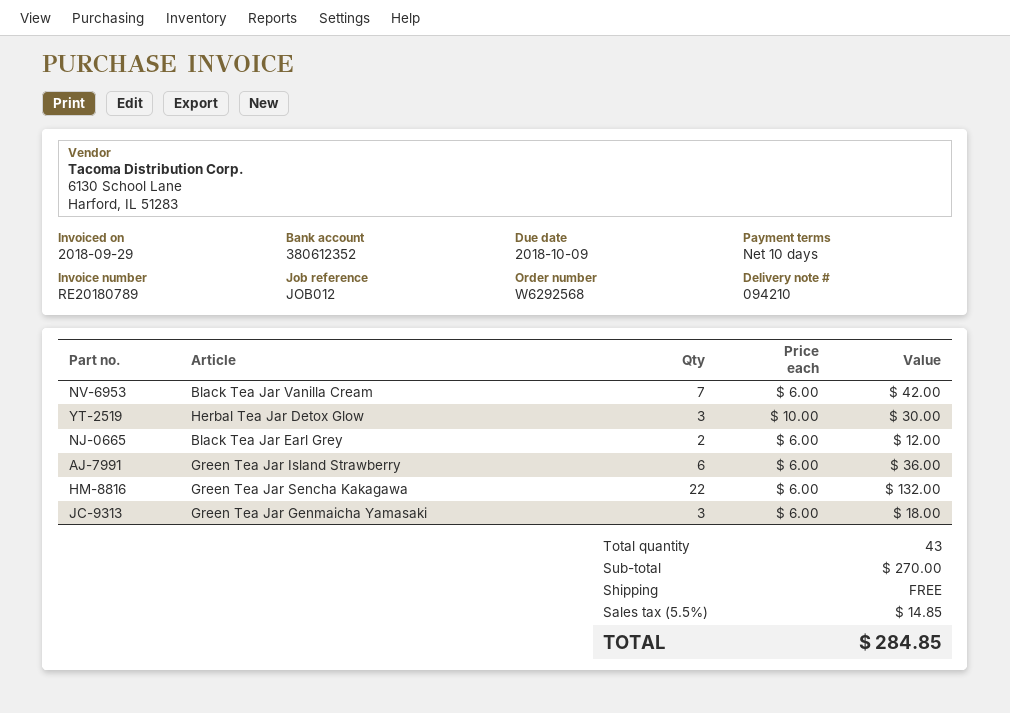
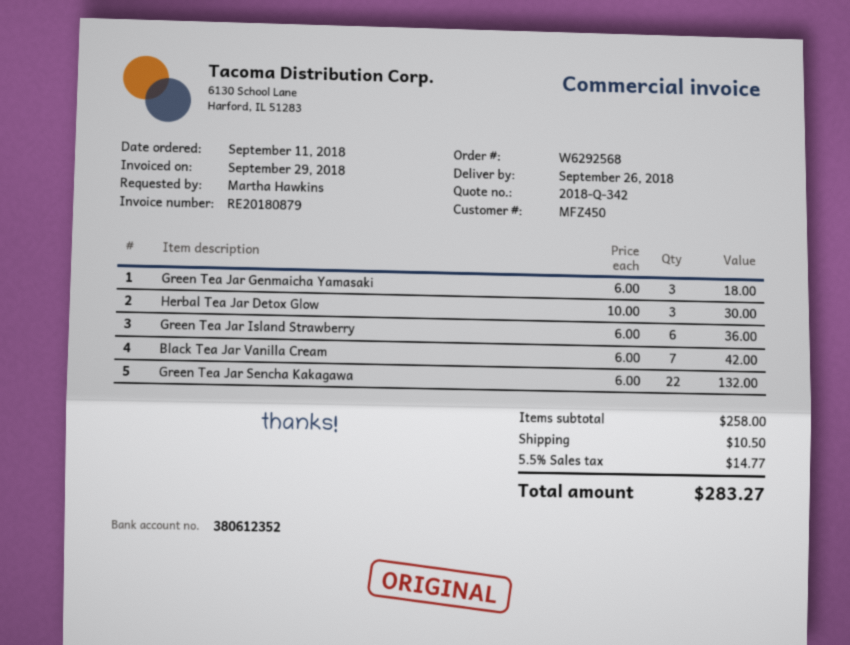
invoice number: RE20180789 -> RE20180879
Black Tea Jar Earl Grey: 2 x 6.00 = 12.00 -> none
subtotal: 270.00 -> 258.00
shipping: 0.00 -> 10.50
tax: 5.5% = 14.85 -> 5.5% = 14.77
total: 284.85 -> 283.27

